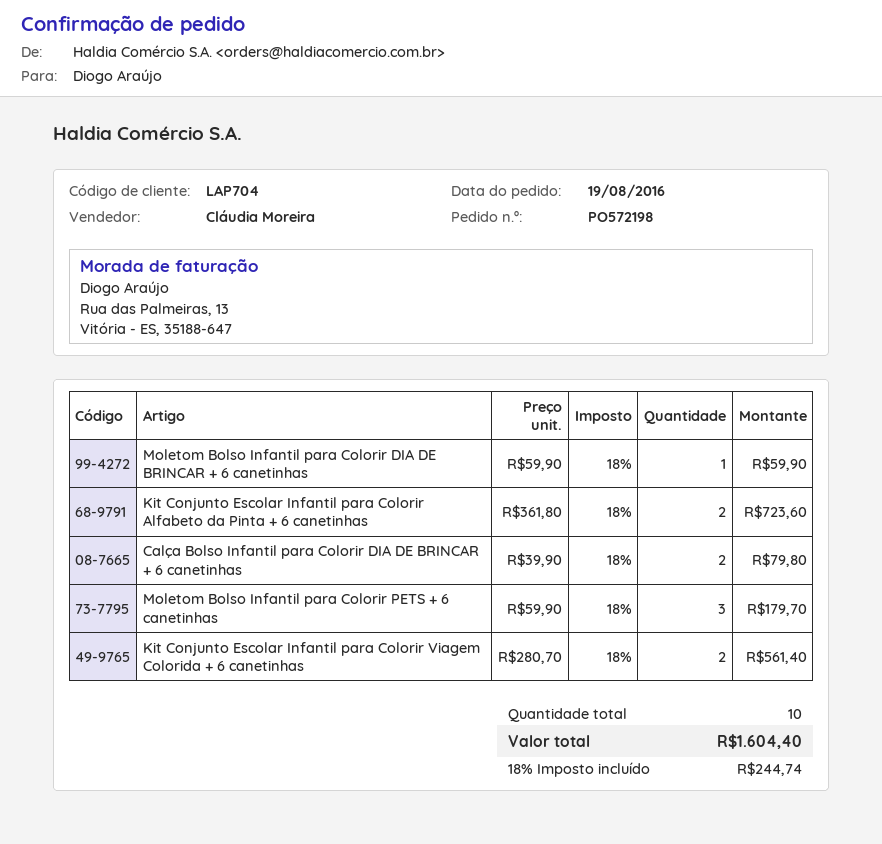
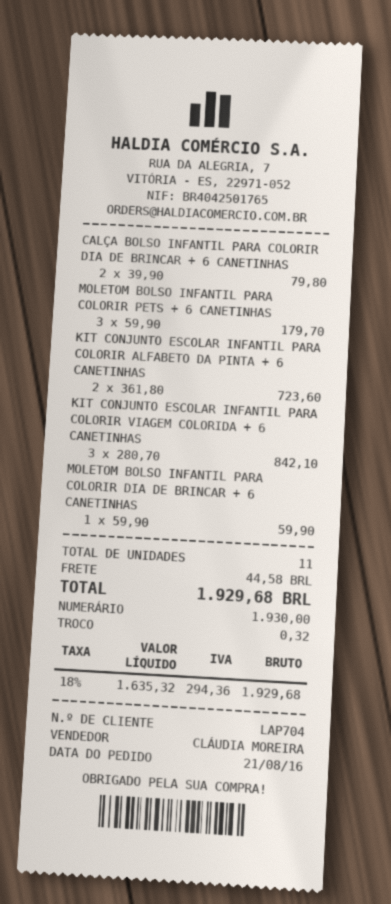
order date: 2016-08-19 -> 2016-08-21
Kit Conjunto Escolar Infantil para Colorir Viagem Colorida + 6 canetinhas: 2 x 280.70 = 561.40 -> 3 x 280.70 = 842.10
total quantity: 10 -> 11
shipping: none -> 44.58
tax: 18% = 244.74 -> 18% = 294.36
total: 1604.40 -> 1929.68

